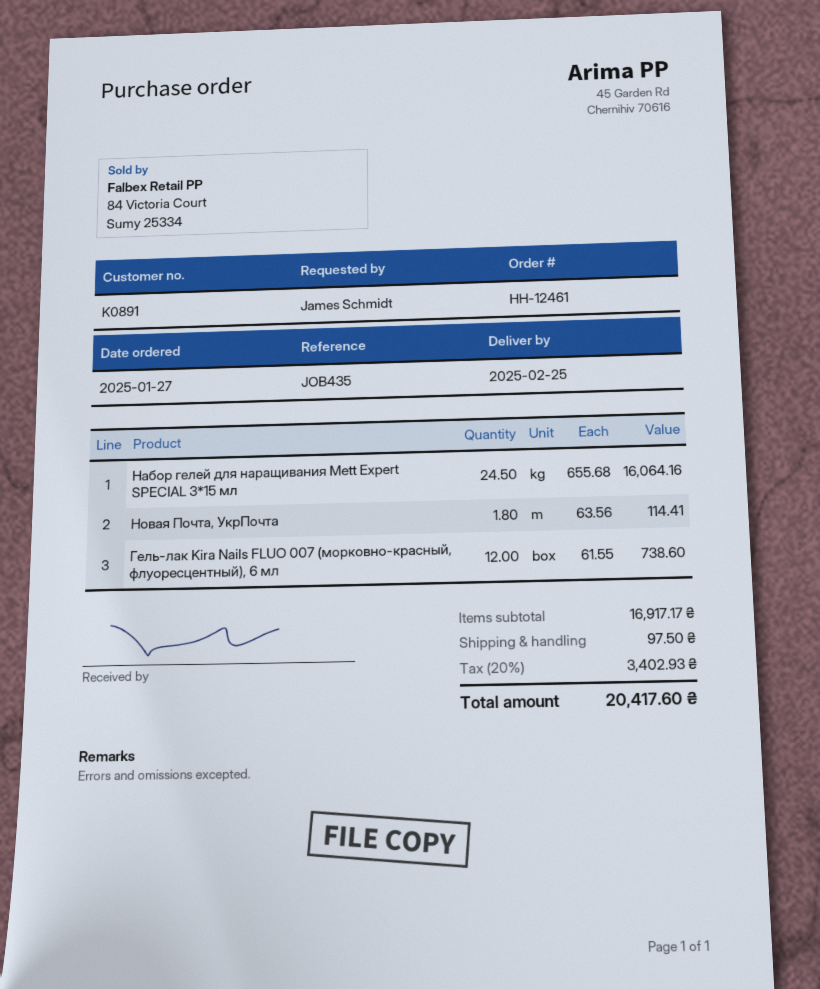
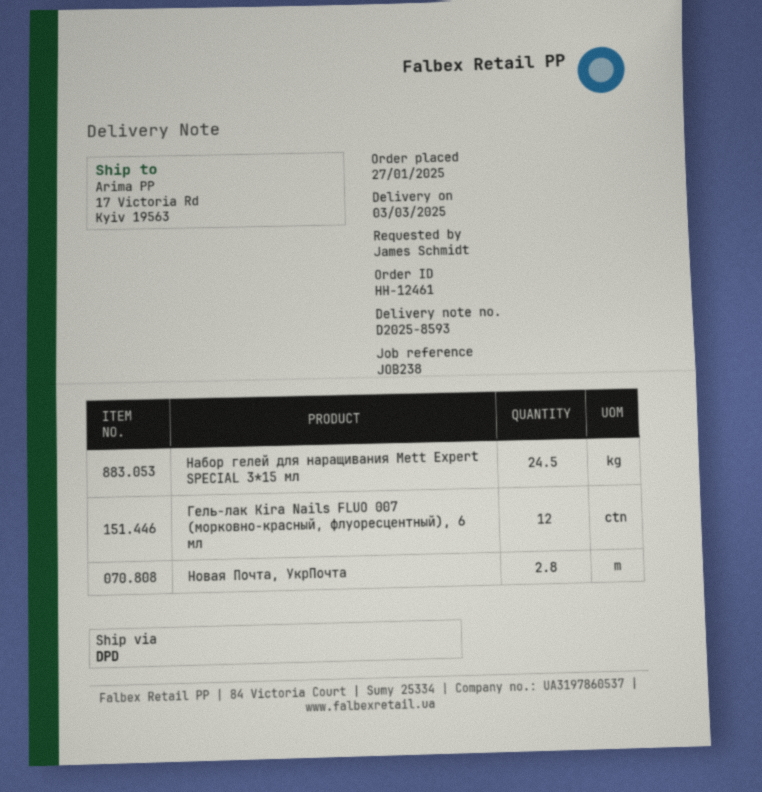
delivery date: 2025-02-25 -> 2025-03-03
reference: JOB435 -> JOB238
Новая Почта, УкрПочта: 1.8 -> 2.8

